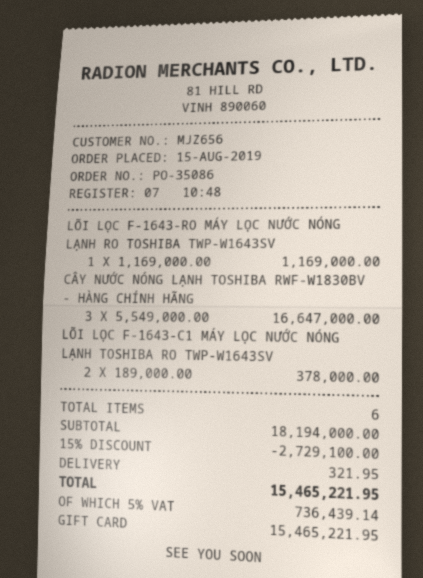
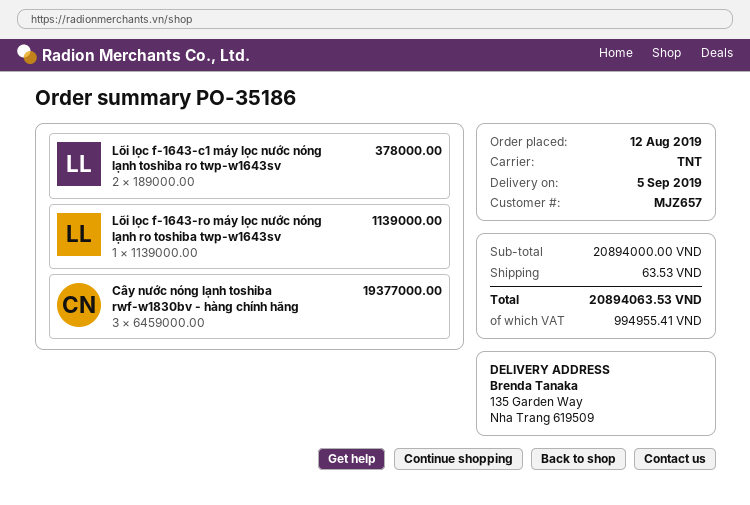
order number: PO-35086 -> PO-35186
order date: 2019-08-15 -> 2019-08-12
customer number: MJZ656 -> MJZ657
LÕI LỌC F-1643-RO MÁY LỌC NƯỚC NÓNG LẠNH RO TOSHIBA TWP-W1643SV: 1 x 1169000.00 = 1169000.00 -> 1 x 1139000.00 = 1139000.00
CÂY NƯỚC NÓNG LẠNH TOSHIBA RWF-W1830BV - HÀNG CHÍNH HÃNG: 3 x 5549000.00 = 16647000.00 -> 3 x 6459000.00 = 19377000.00
subtotal: 18194000.00 -> 20894000.00
discount: 15% = 2729100.00 -> none
shipping: 321.95 -> 63.53
tax: 736439.14 -> 994955.41
total: 15465221.95 -> 20894063.53

